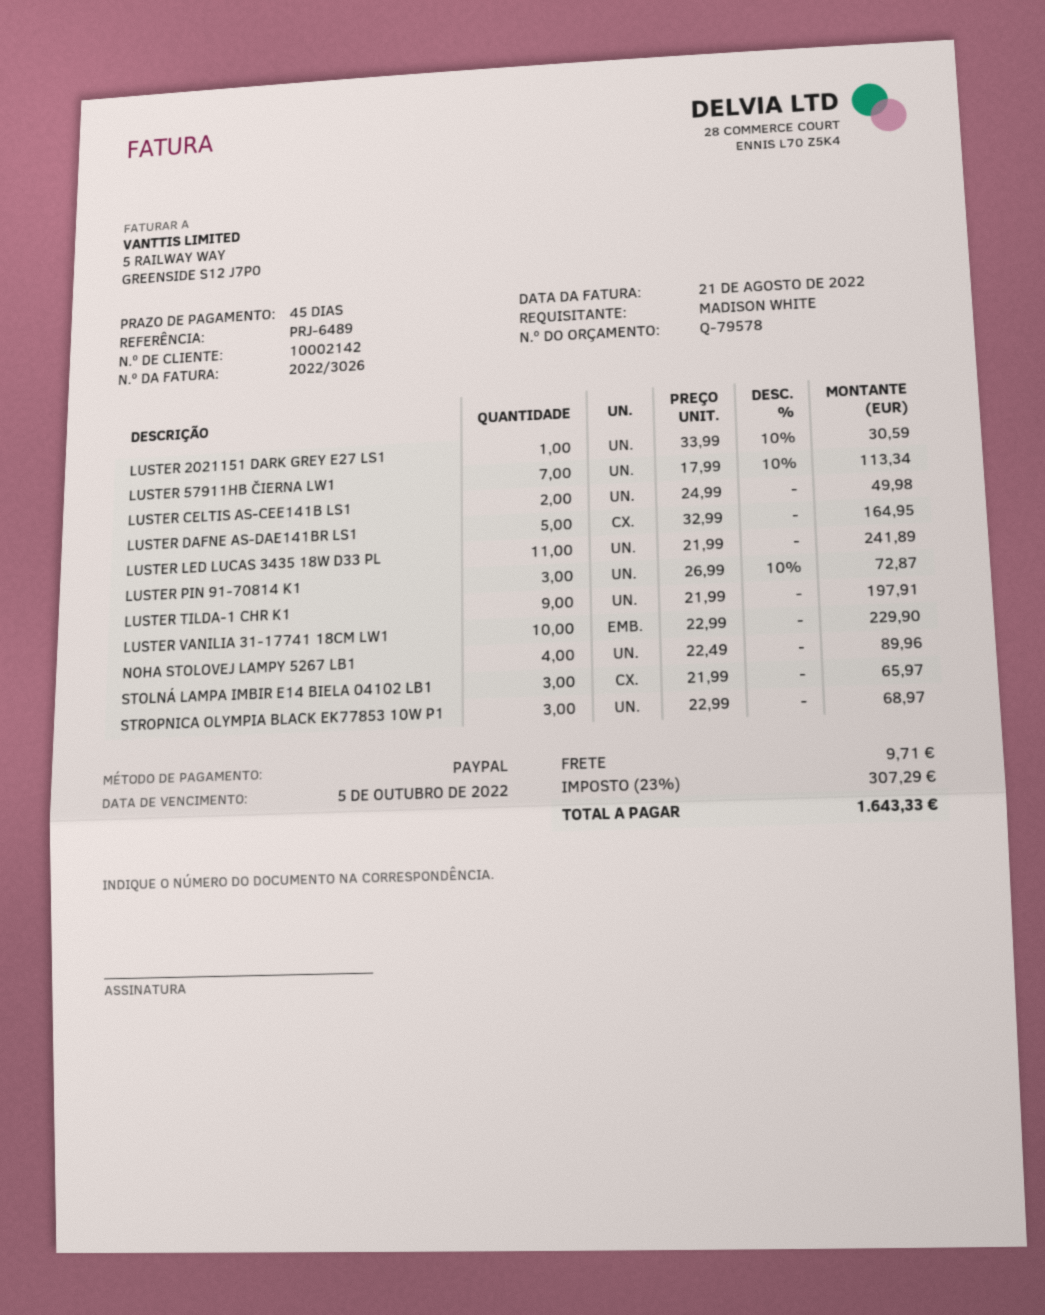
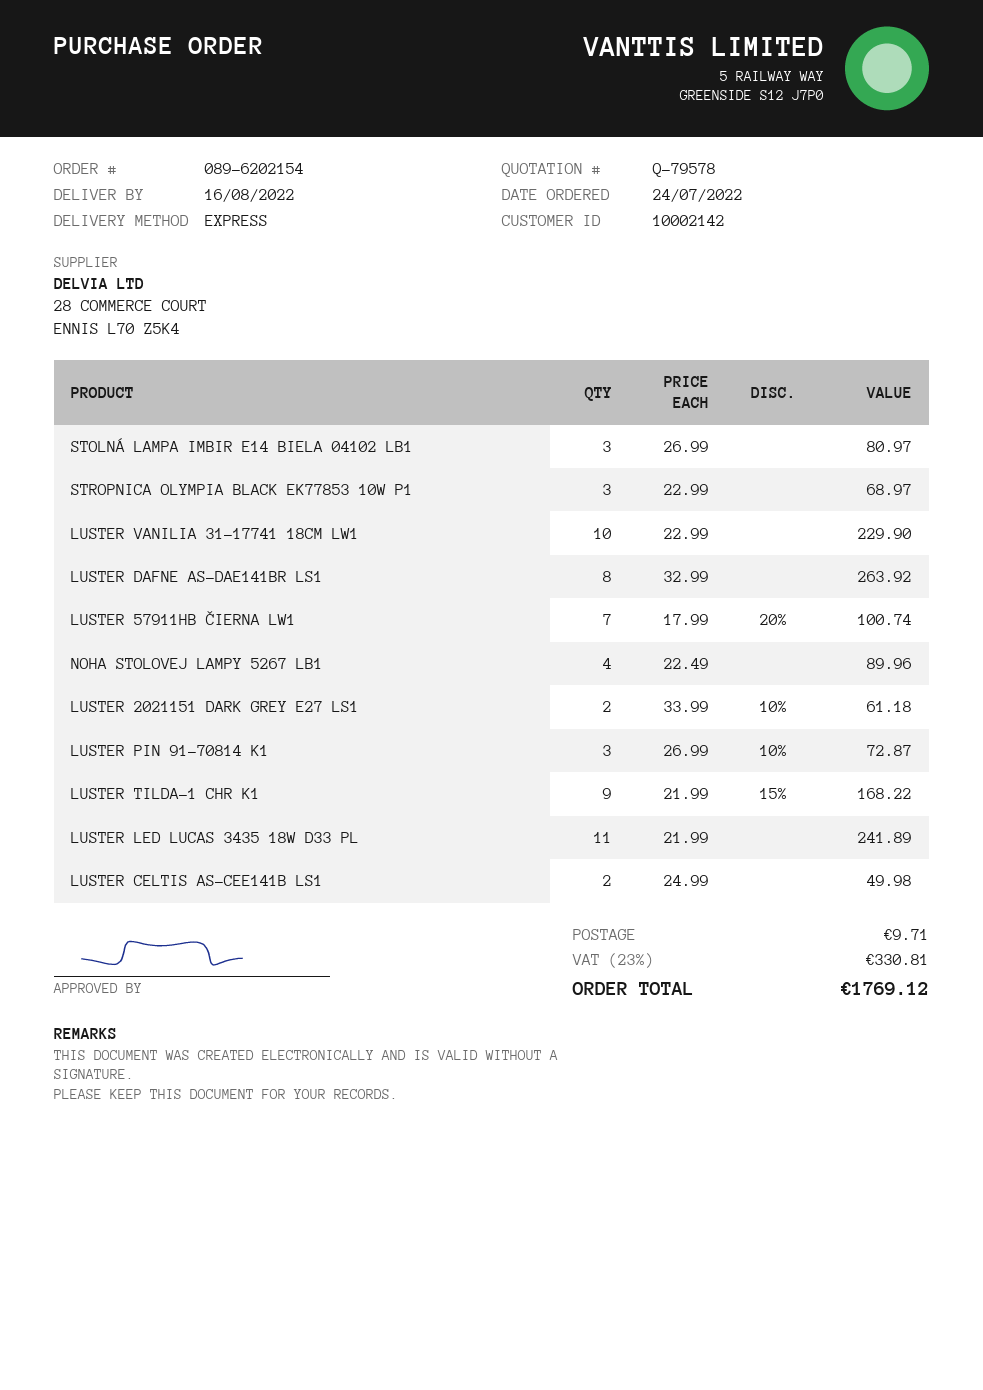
LUSTER 2021151 DARK GREY E27 LS1: 1 x 33.99 - 10% = 30.59 -> 2 x 33.99 - 10% = 61.18
LUSTER 57911HB ČIERNA LW1: 7 x 17.99 - 10% = 113.34 -> 7 x 17.99 - 20% = 100.74
LUSTER DAFNE AS-DAE141BR LS1: 5 x 32.99 = 164.95 -> 8 x 32.99 = 263.92
LUSTER TILDA-1 CHR K1: 9 x 21.99 = 197.91 -> 9 x 21.99 - 15% = 168.22
STOLNÁ LAMPA IMBIR E14 BIELA 04102 LB1: 3 x 21.99 = 65.97 -> 3 x 26.99 = 80.97
tax: 23% = 307.29 -> 23% = 330.81
total: 1643.33 -> 1769.12

